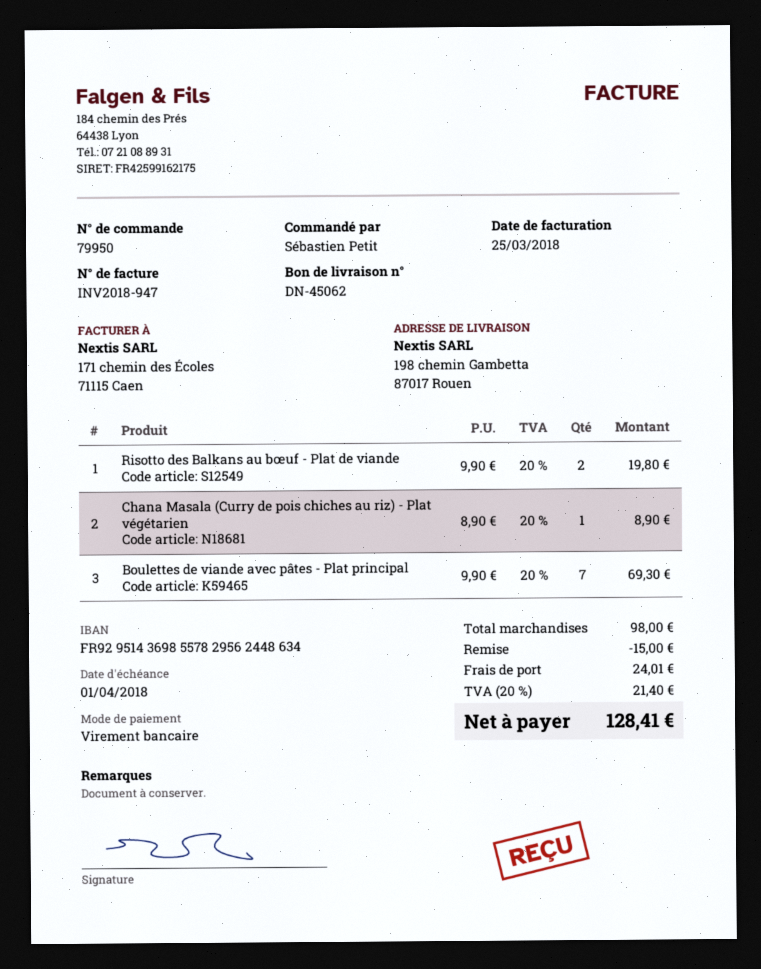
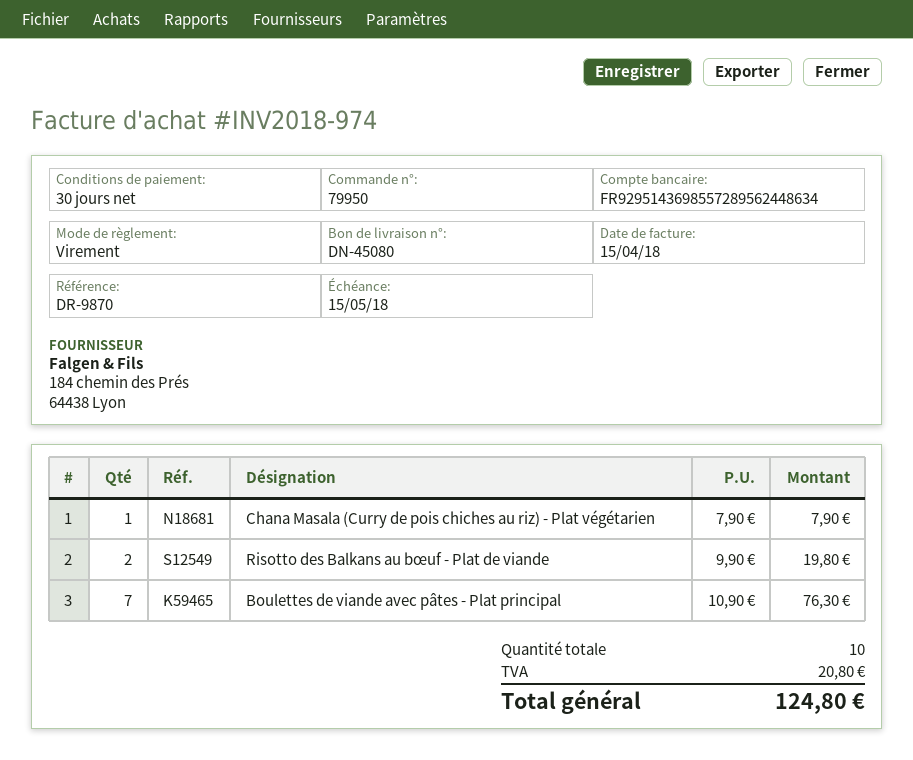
delivery note number: DN-45062 -> DN-45080
invoice number: INV2018-947 -> INV2018-974
invoice date: 2018-03-25 -> 2018-04-15
due date: 2018-04-01 -> 2018-05-15
bank account: FR9295143698557829562448634 -> FR9295143698557289562448634
Chana Masala (Curry de pois chiches au riz) - Plat végétarien: 1 x 8.90 = 8.90 -> 1 x 7.90 = 7.90
Boulettes de viande avec pâtes - Plat principal: 7 x 9.90 = 69.30 -> 7 x 10.90 = 76.30
discount: 15.00 -> none
shipping: 24.01 -> none
tax: 21.40 -> 20.80
total: 128.41 -> 124.80

